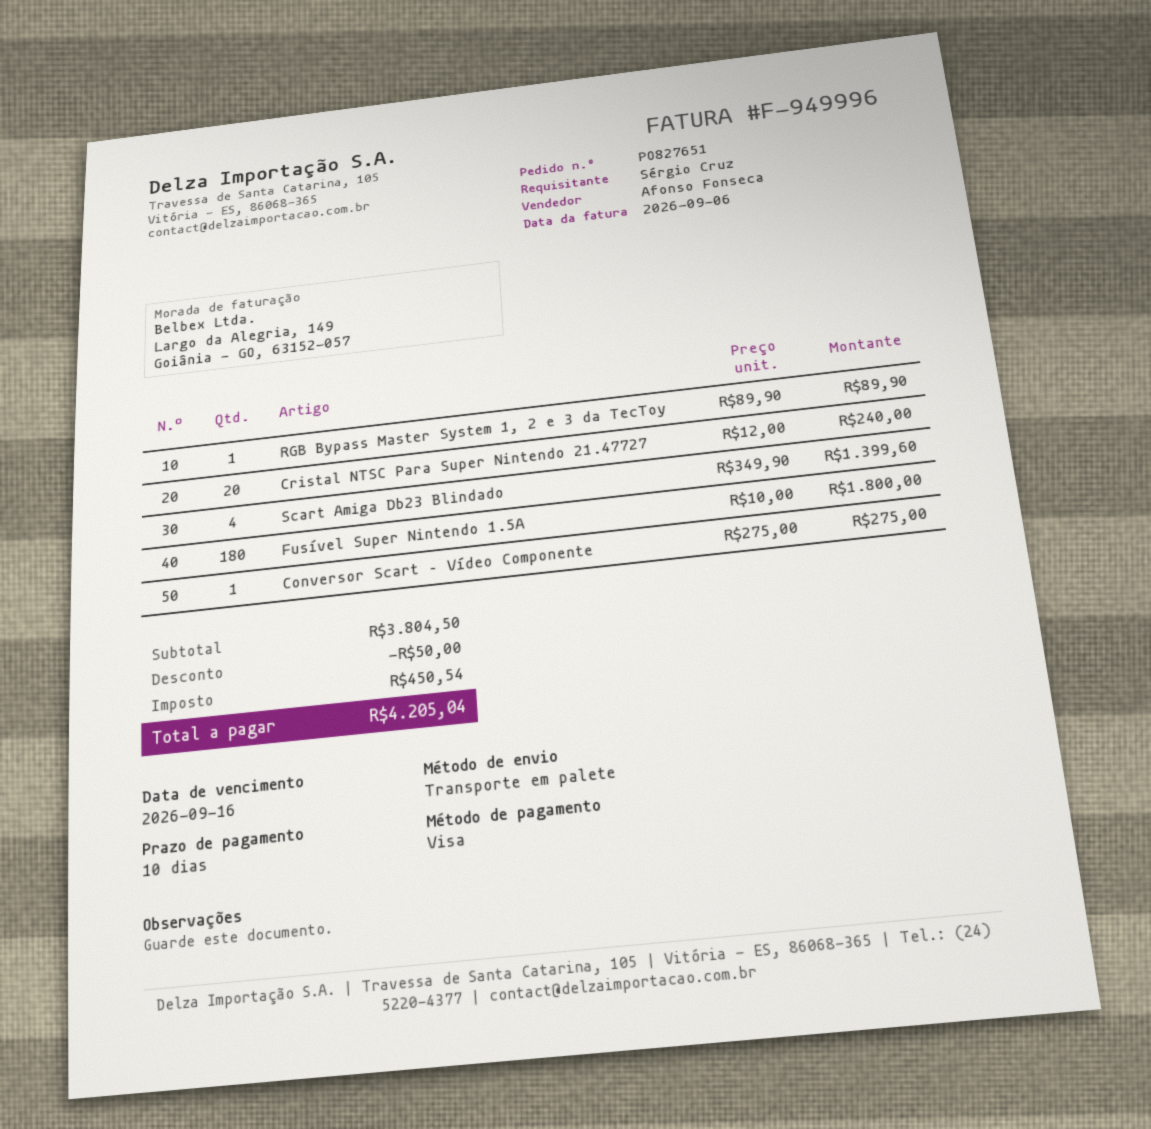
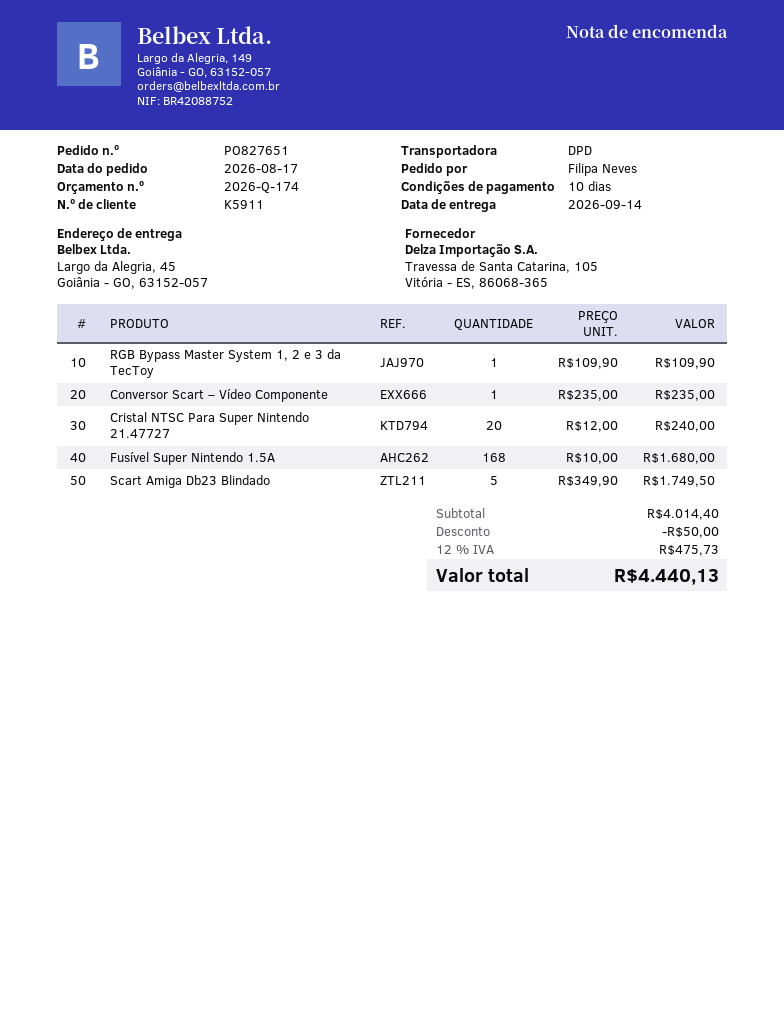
ordered by: Sérgio Cruz -> Filipa Neves
shipping method: pallet freight -> DPD
RGB Bypass Master System 1, 2 e 3 da TecToy: 1 x 89.90 = 89.90 -> 1 x 109.90 = 109.90
Scart Amiga Db23 Blindado: 4 x 349.90 = 1399.60 -> 5 x 349.90 = 1749.50
Fusível Super Nintendo 1.5A: 180 x 10.00 = 1800.00 -> 168 x 10.00 = 1680.00
Conversor Scart – Vídeo Componente: 1 x 275.00 = 275.00 -> 1 x 235.00 = 235.00
subtotal: 3804.50 -> 4014.40
tax: 450.54 -> 475.73
total: 4205.04 -> 4440.13

